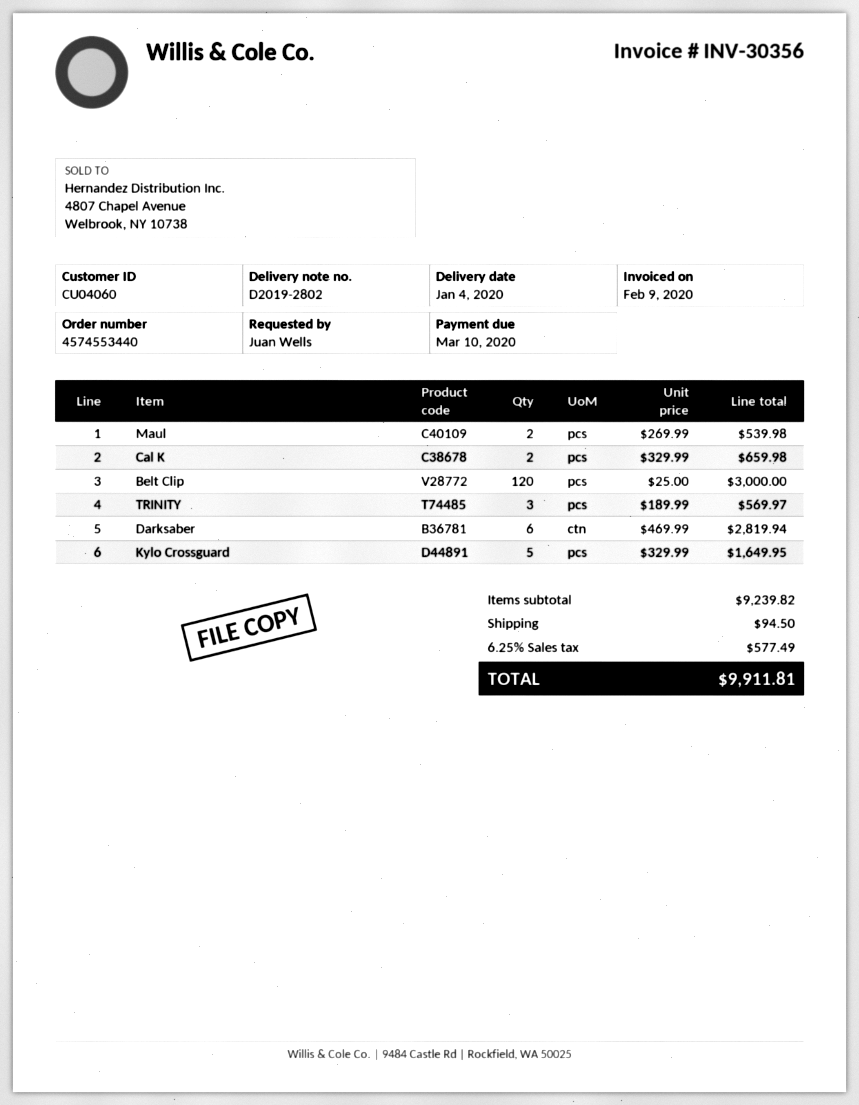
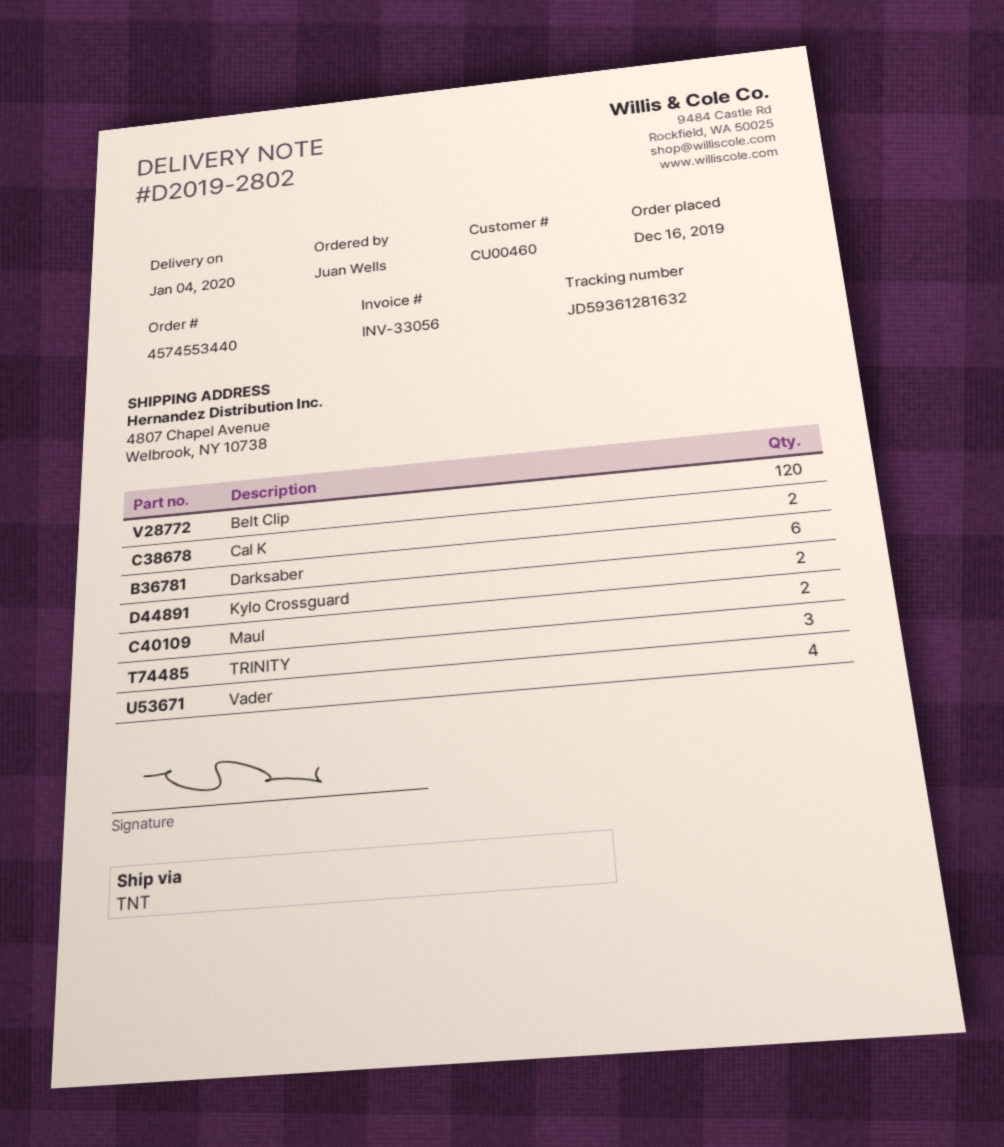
invoice number: INV-30356 -> INV-33056
customer number: CU04060 -> CU00460
Kylo Crossguard: 5 -> 2
Vader: none -> 4

